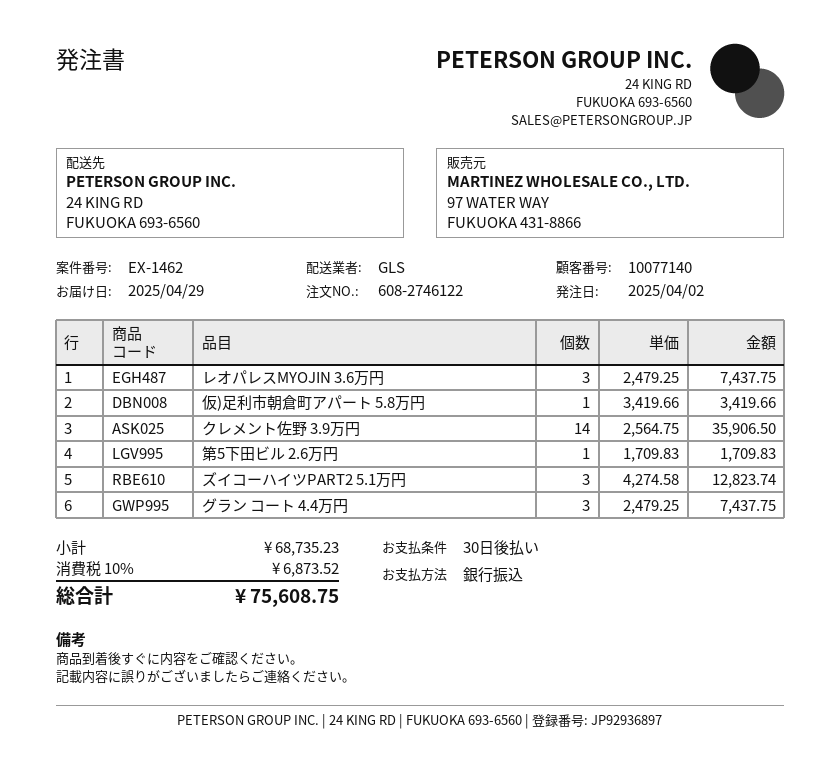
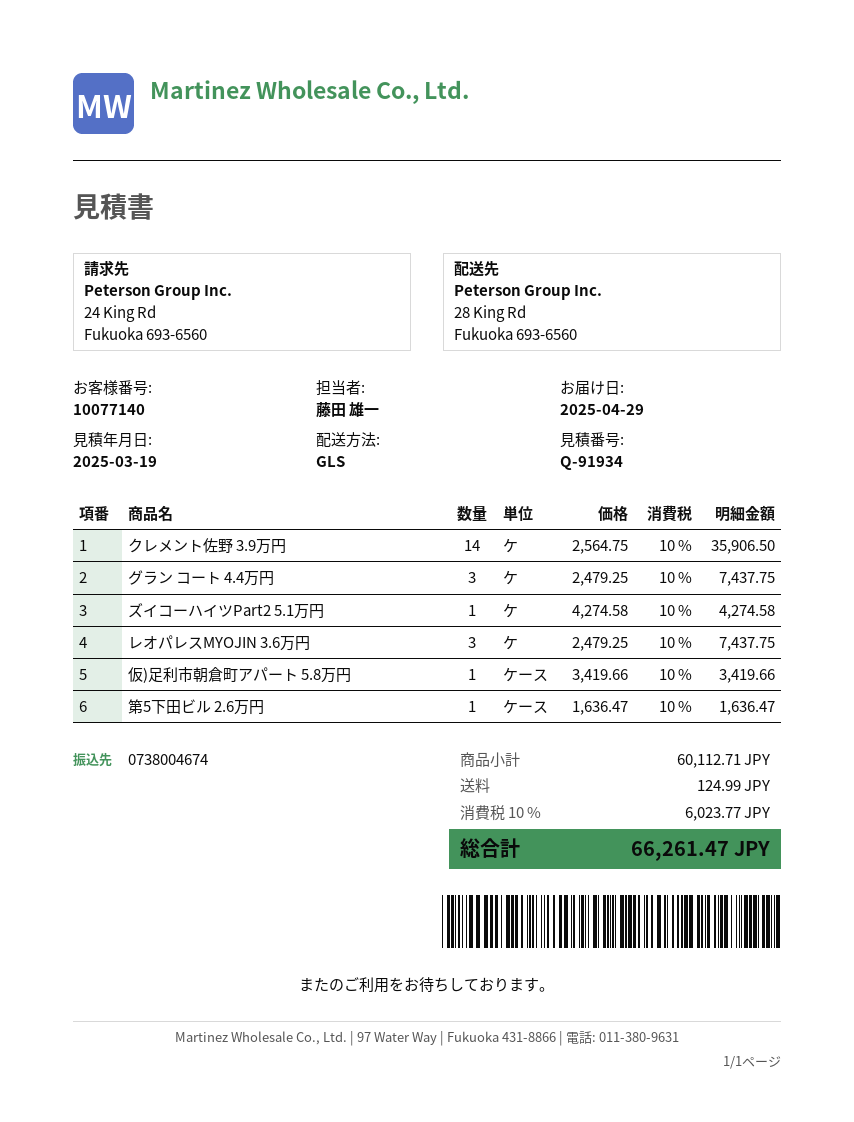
ship to: 24 KING RD, FUKUOKA 693-6560 -> 28 King Rd, Fukuoka 693-6560
第5下田ビル 2.6万円: 1 x 1709.83 = 1709.83 -> 1 x 1636.47 = 1636.47
ズイコーハイツPART2 5.1万円: 3 x 4274.58 = 12823.74 -> 1 x 4274.58 = 4274.58
subtotal: 68735.23 -> 60112.71
shipping: none -> 124.99
tax: 10% = 6873.52 -> 10% = 6023.77
total: 75608.75 -> 66261.47

